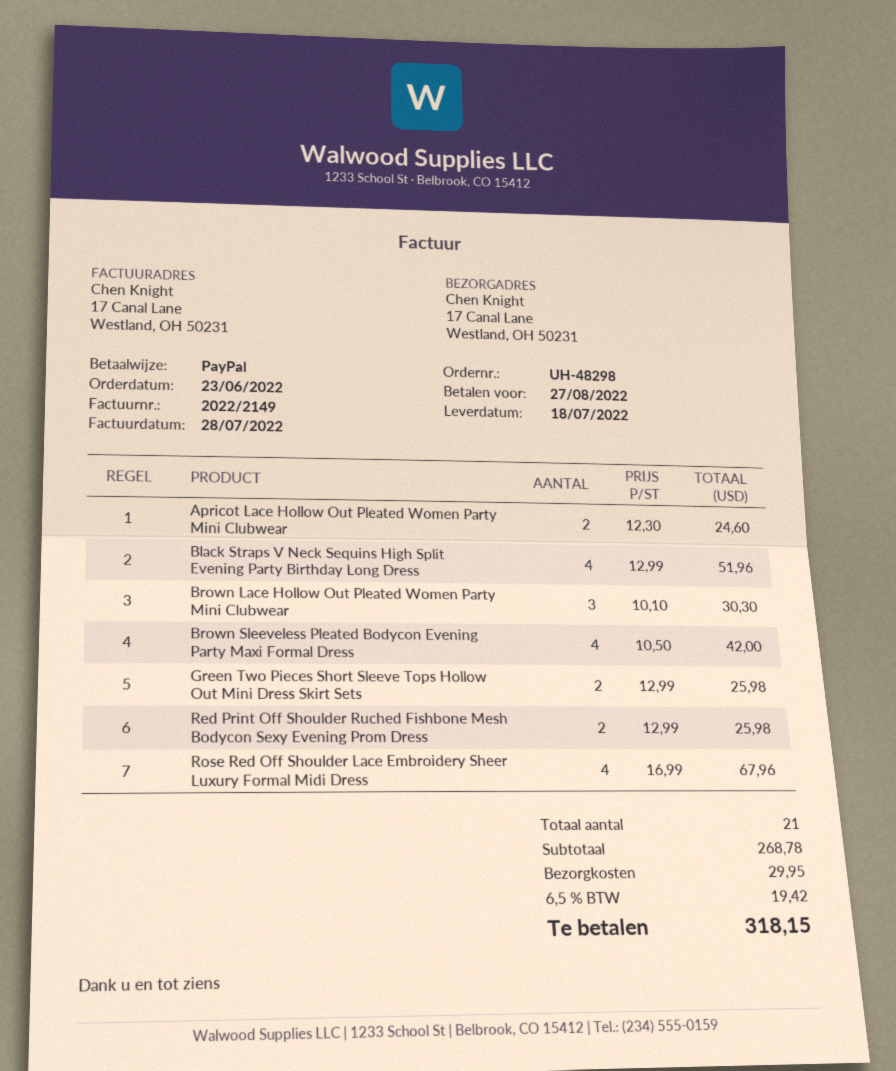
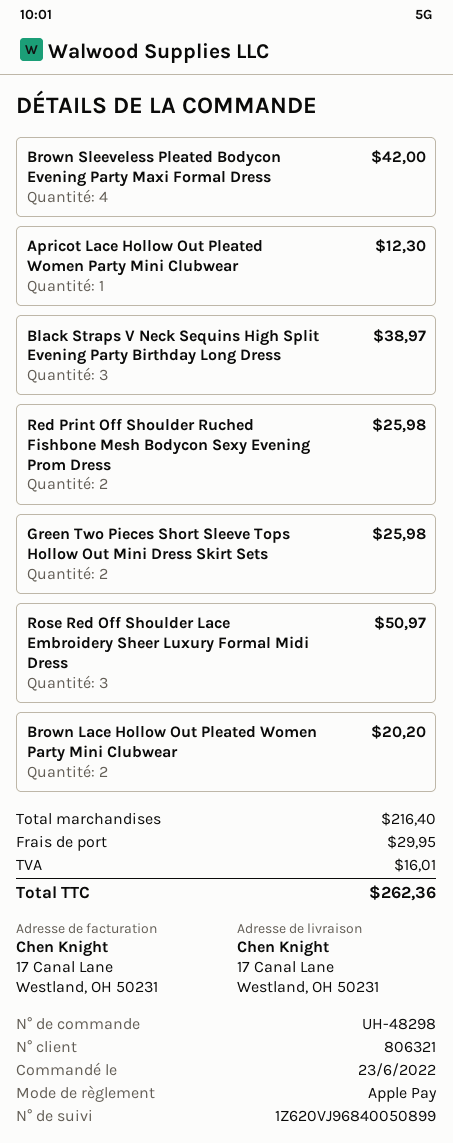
payment method: PayPal -> Apple Pay
Apricot Lace Hollow Out Pleated Women Party Mini Clubwear: 2 for 24.60 -> 1 for 12.30
Black Straps V Neck Sequins High Split Evening Party Birthday Long Dress: 4 for 51.96 -> 3 for 38.97
Brown Lace Hollow Out Pleated Women Party Mini Clubwear: 3 for 30.30 -> 2 for 20.20
Rose Red Off Shoulder Lace Embroidery Sheer Luxury Formal Midi Dress: 4 for 67.96 -> 3 for 50.97
subtotal: 268.78 -> 216.40
tax: 19.42 -> 16.01
total: 318.15 -> 262.36

